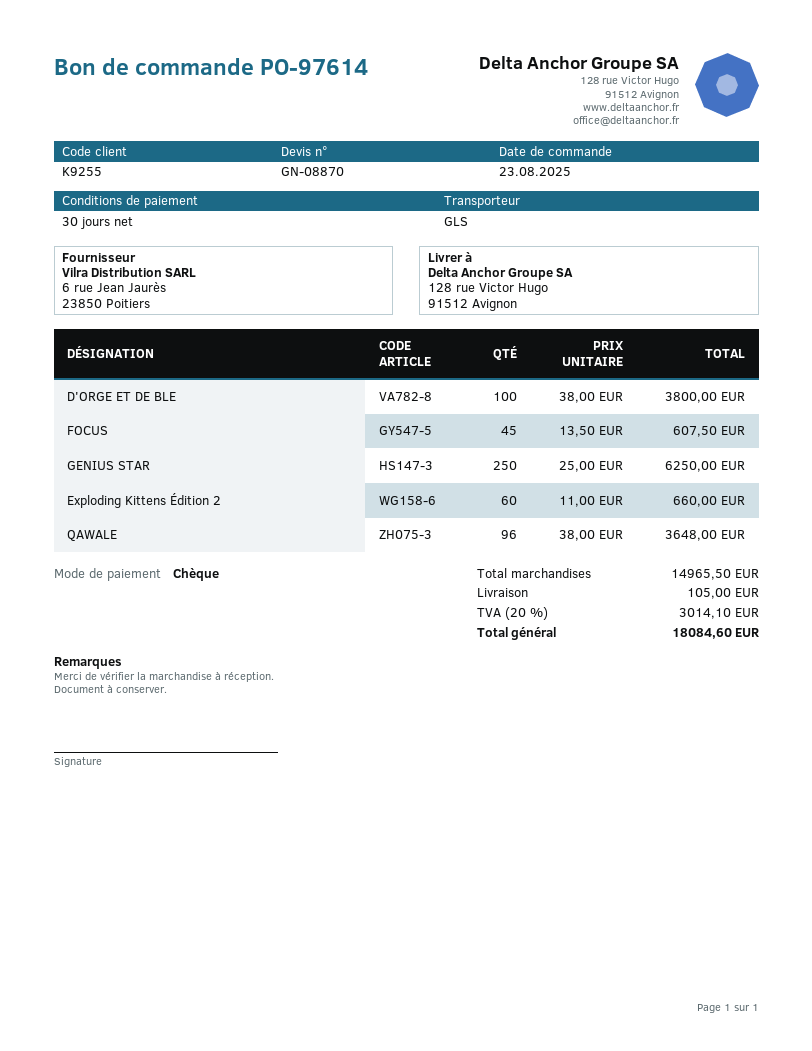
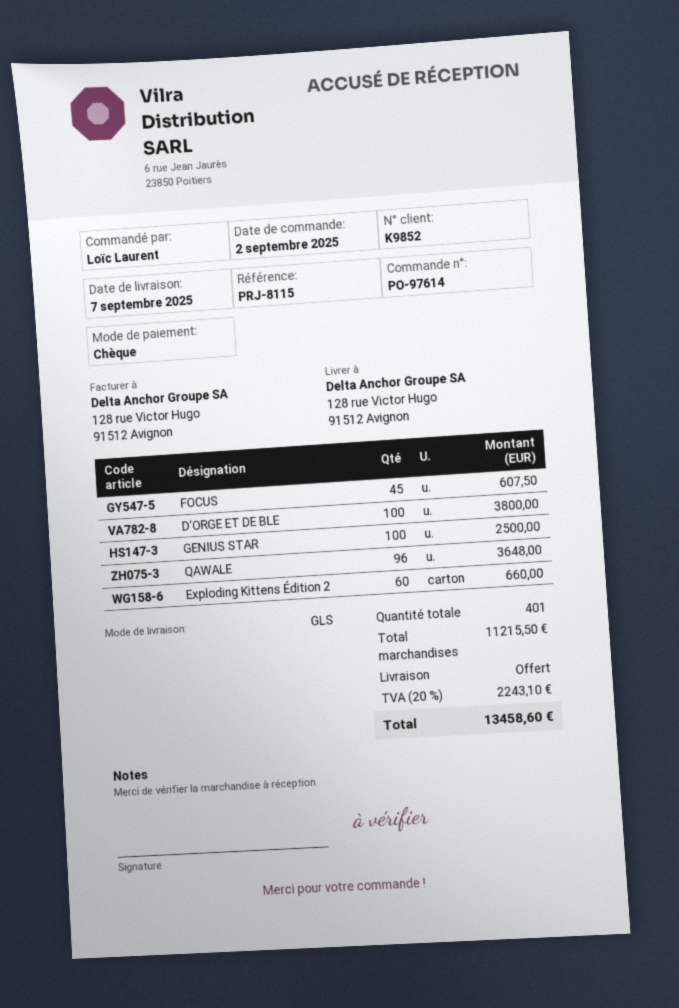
order date: 2025-08-23 -> 2025-09-02
customer number: K9255 -> K9852
GENIUS STAR: 250 for 6250.00 -> 100 for 2500.00
subtotal: 14965.50 -> 11215.50
shipping: 105.00 -> 0.00
tax: 20% = 3014.10 -> 20% = 2243.10
total: 18084.60 -> 13458.60

